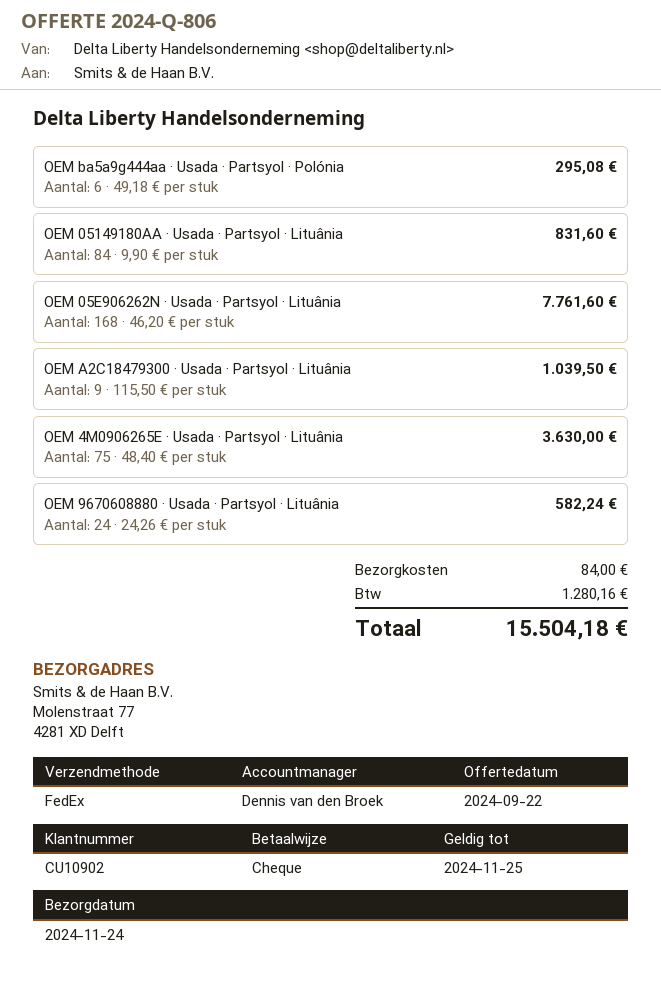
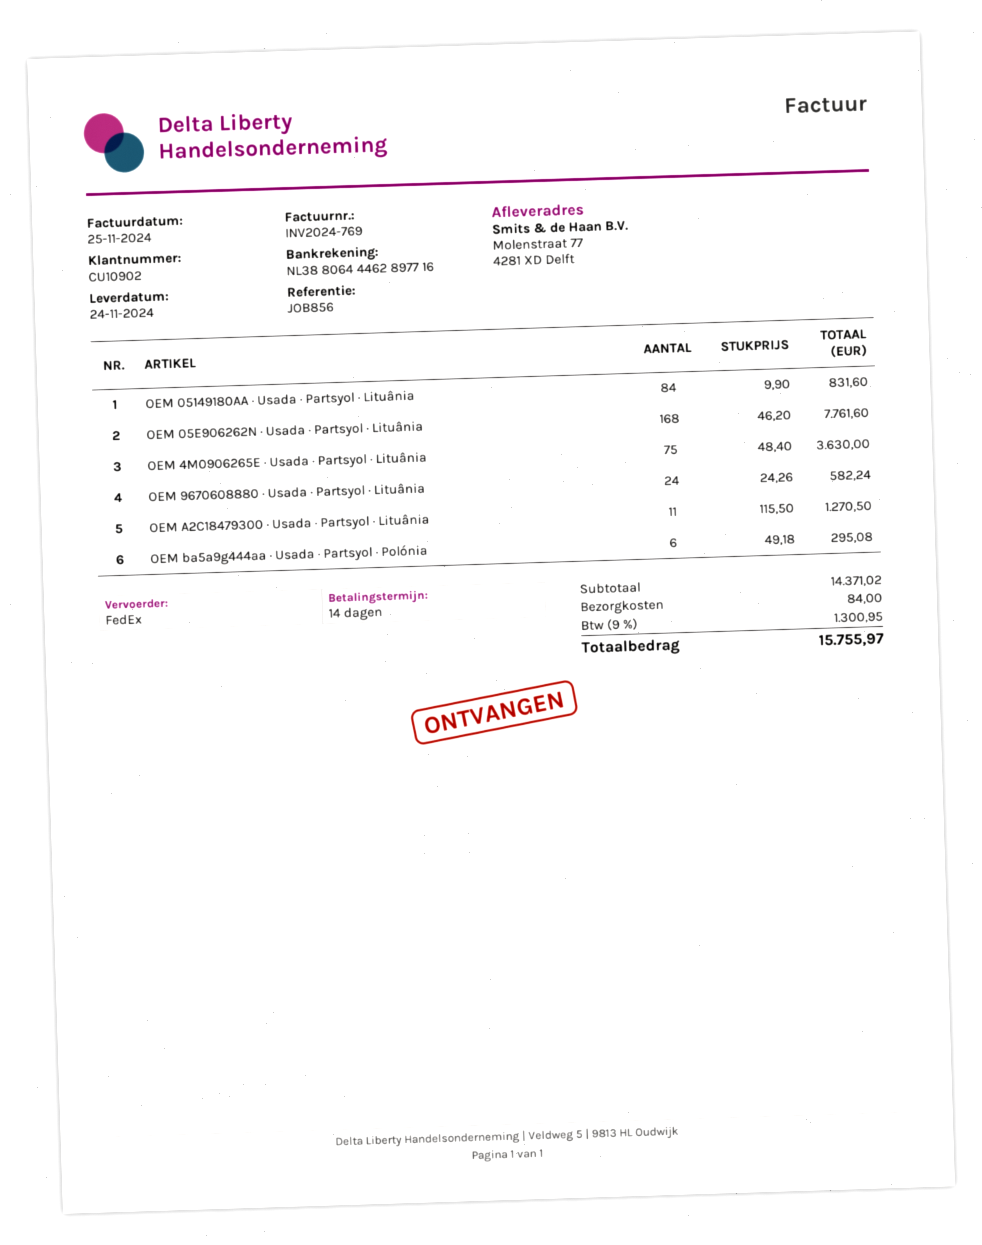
OEM A2C18479300 · Usada · Partsyol · Lituânia: 9 x 115.50 = 1039.50 -> 11 x 115.50 = 1270.50
tax: 1280.16 -> 1300.95
total: 15504.18 -> 15755.97

